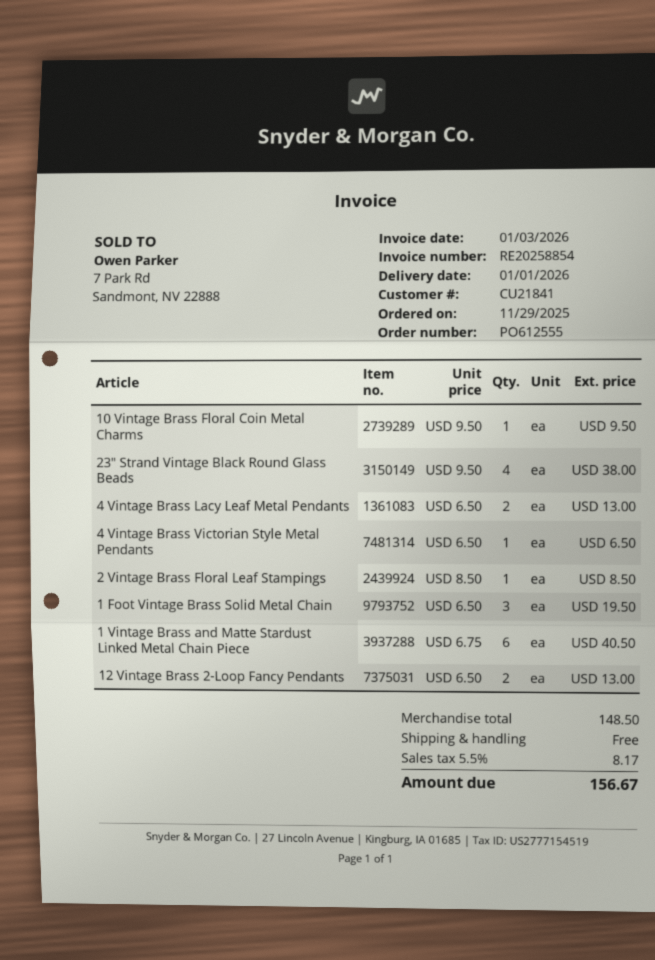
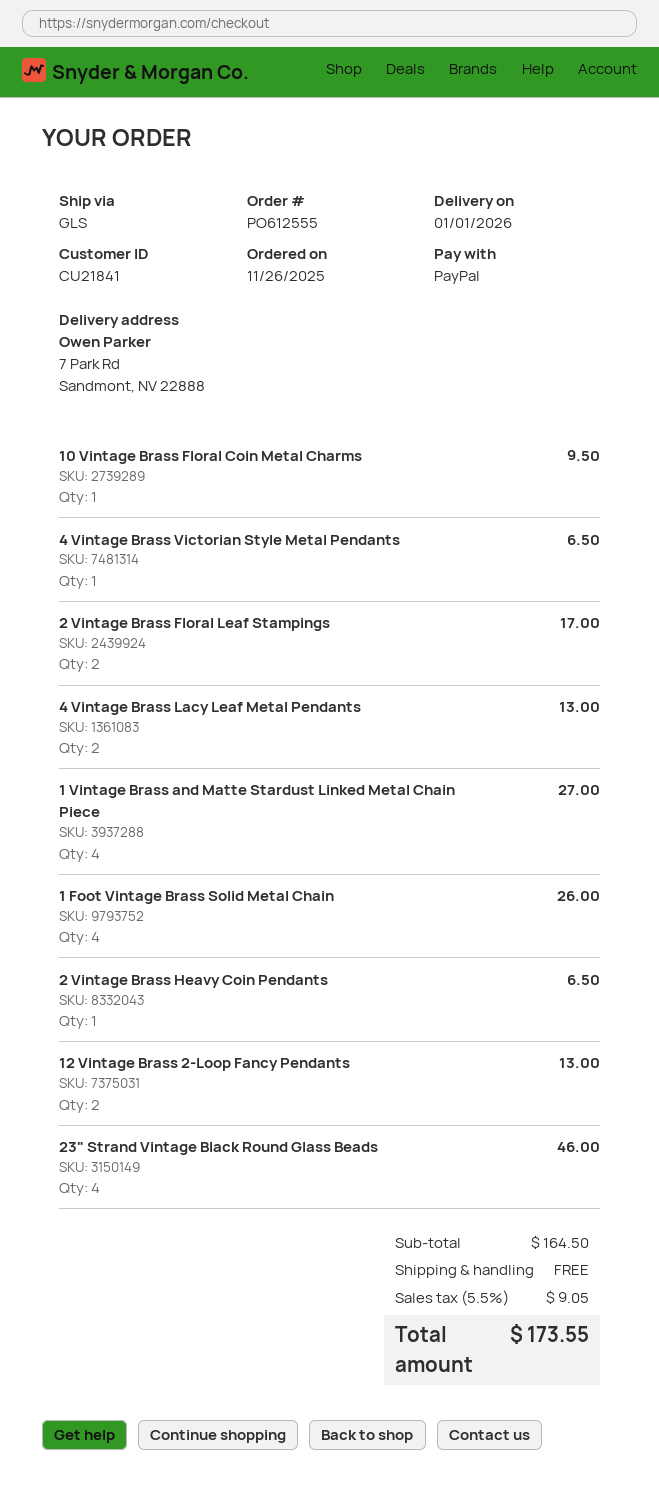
order date: 2025-11-29 -> 2025-11-26
23" Strand Vintage Black Round Glass Beads: 4 for 38.00 -> 4 for 46.00
2 Vintage Brass Floral Leaf Stampings: 1 for 8.50 -> 2 for 17.00
1 Foot Vintage Brass Solid Metal Chain: 3 for 19.50 -> 4 for 26.00
1 Vintage Brass and Matte Stardust Linked Metal Chain Piece: 6 for 40.50 -> 4 for 27.00
2 Vintage Brass Heavy Coin Pendants: none -> 1 for 6.50
subtotal: 148.50 -> 164.50
tax: 5.5% = 8.17 -> 5.5% = 9.05
total: 156.67 -> 173.55

